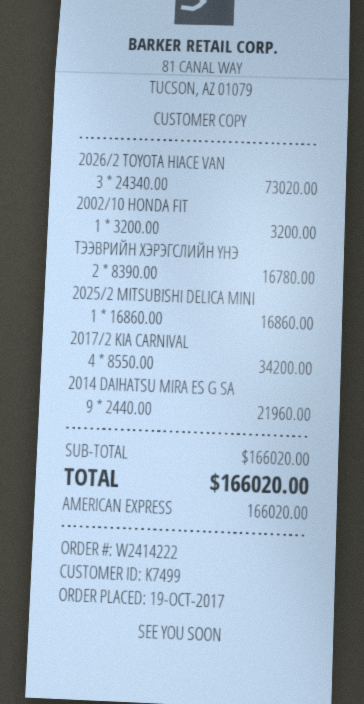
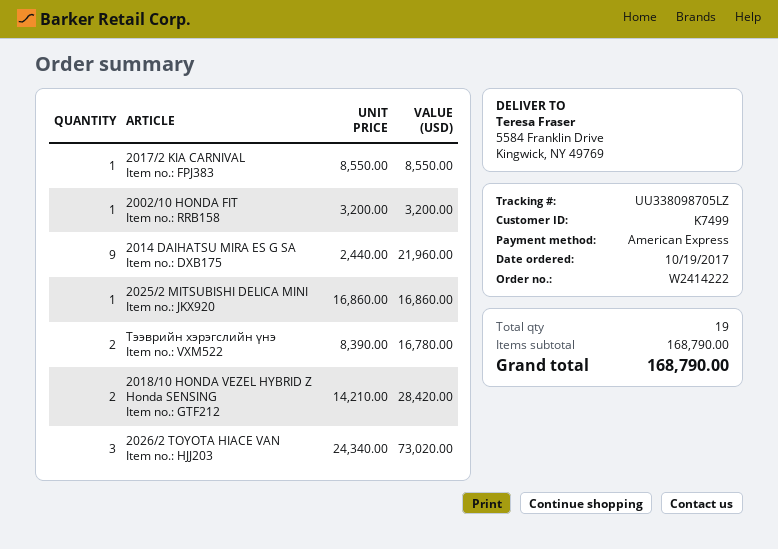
2017/2 KIA CARNIVAL: 4 x 8550.00 = 34200.00 -> 1 x 8550.00 = 8550.00
2018/10 HONDA VEZEL HYBRID Z Honda SENSING: none -> 2 x 14210.00 = 28420.00
subtotal: 166020.00 -> 168790.00
total: 166020.00 -> 168790.00

